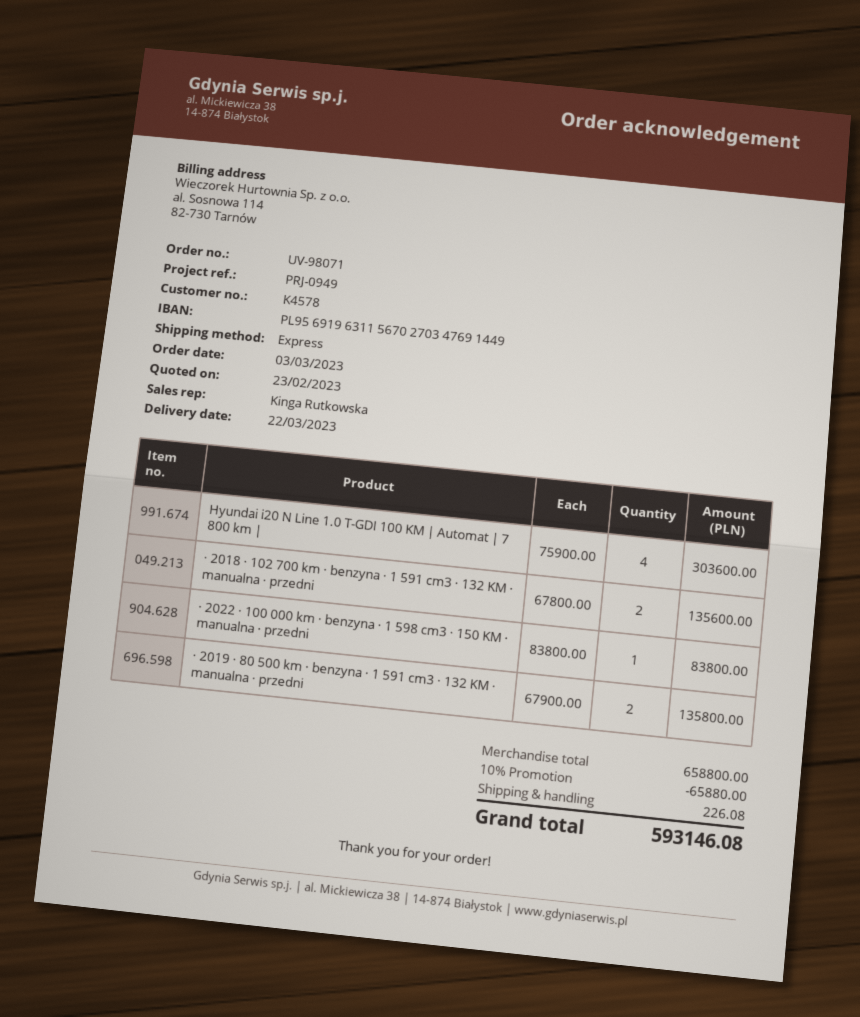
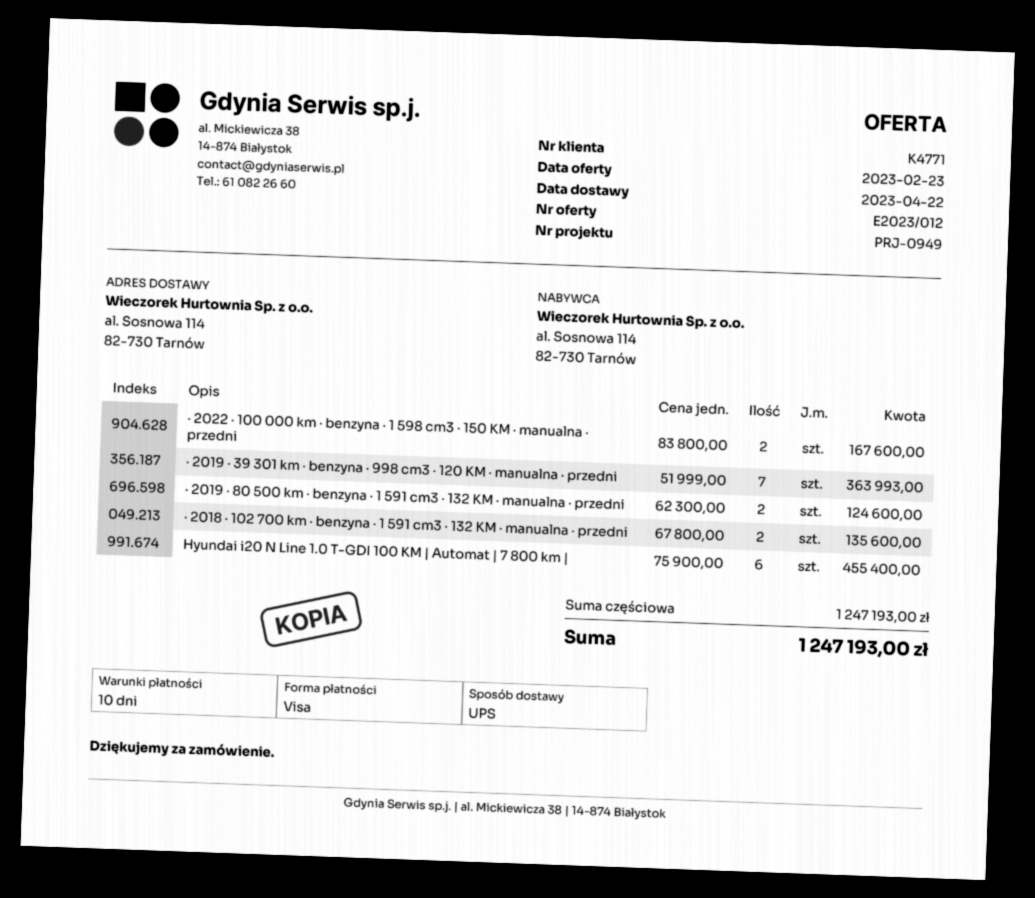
delivery date: 2023-03-22 -> 2023-04-22
customer number: K4578 -> K4771
shipping method: express -> UPS
Hyundai i20 N Line 1.0 T-GDI 100 KM | Automat | 7 800 km |: 4 x 75900.00 = 303600.00 -> 6 x 75900.00 = 455400.00
· 2022 · 100 000 km · benzyna · 1 598 cm3 · 150 KM · manualna · przedni: 1 x 83800.00 = 83800.00 -> 2 x 83800.00 = 167600.00
· 2019 · 80 500 km · benzyna · 1 591 cm3 · 132 KM · manualna · przedni: 2 x 67900.00 = 135800.00 -> 2 x 62300.00 = 124600.00
· 2019 · 39 301 km · benzyna · 998 cm3 · 120 KM · manualna · przedni: none -> 7 x 51999.00 = 363993.00
subtotal: 658800.00 -> 1247193.00
discount: 10% = 65880.00 -> none
shipping: 226.08 -> none
total: 593146.08 -> 1247193.00

